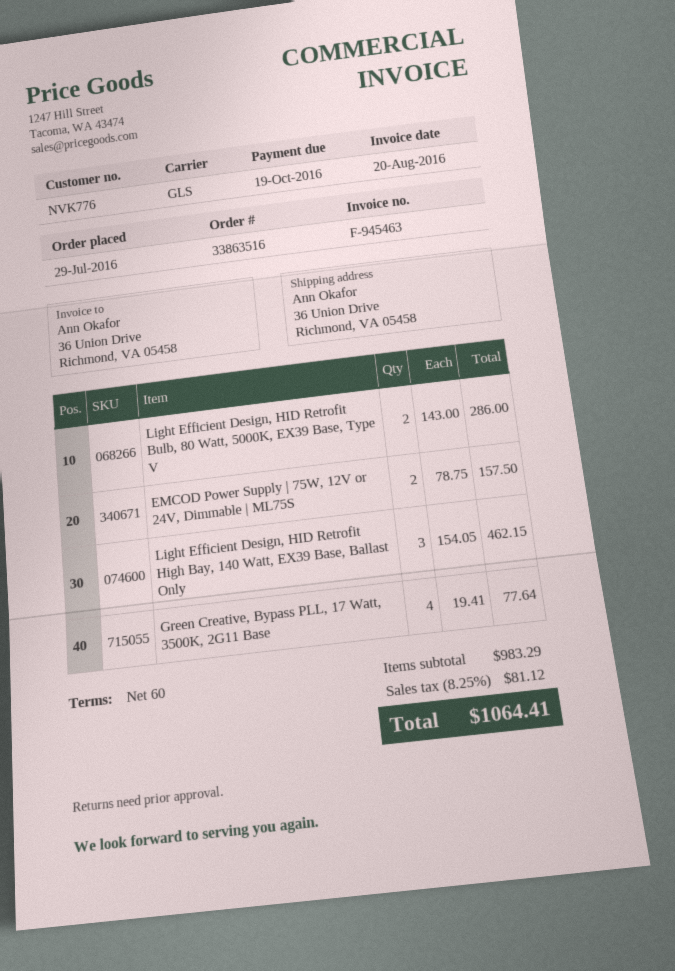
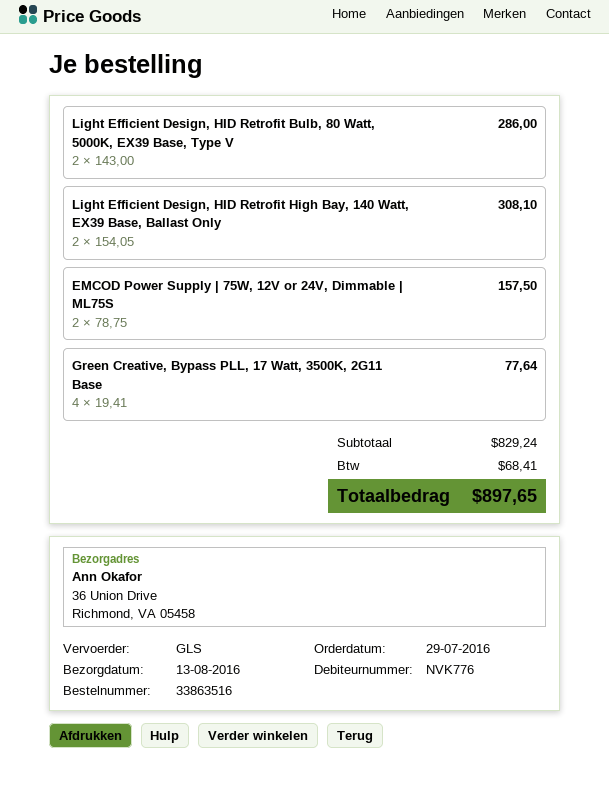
Light Efficient Design, HID Retrofit High Bay, 140 Watt, EX39 Base, Ballast Only: 3 x 154.05 = 462.15 -> 2 x 154.05 = 308.10
subtotal: 983.29 -> 829.24
tax: 81.12 -> 68.41
total: 1064.41 -> 897.65

